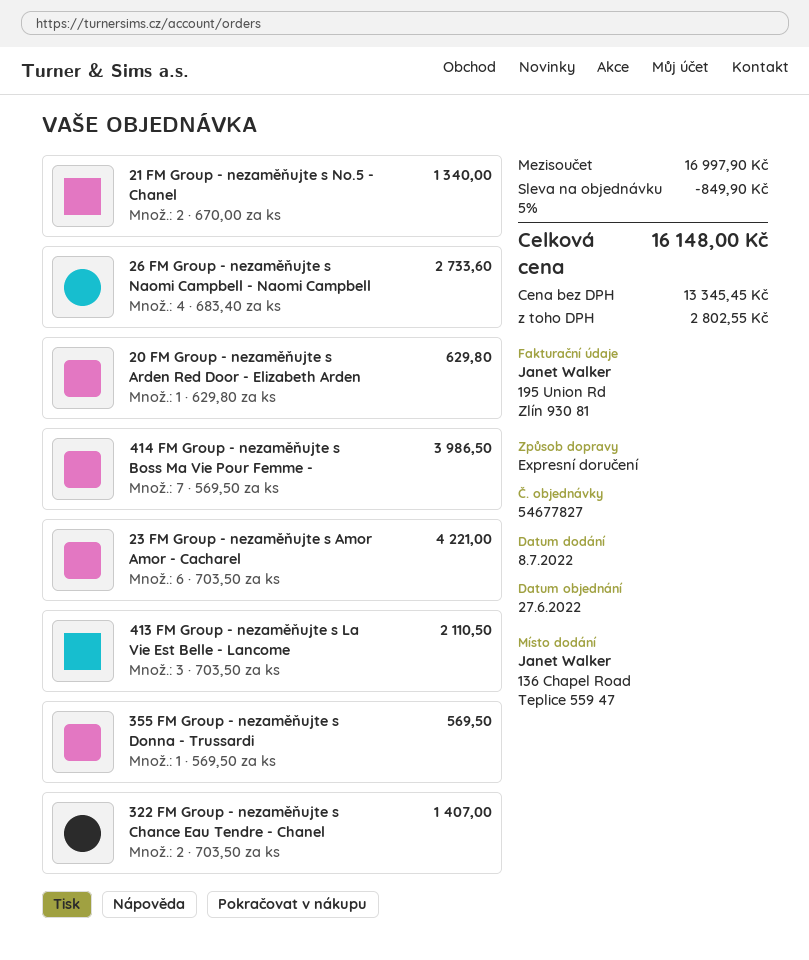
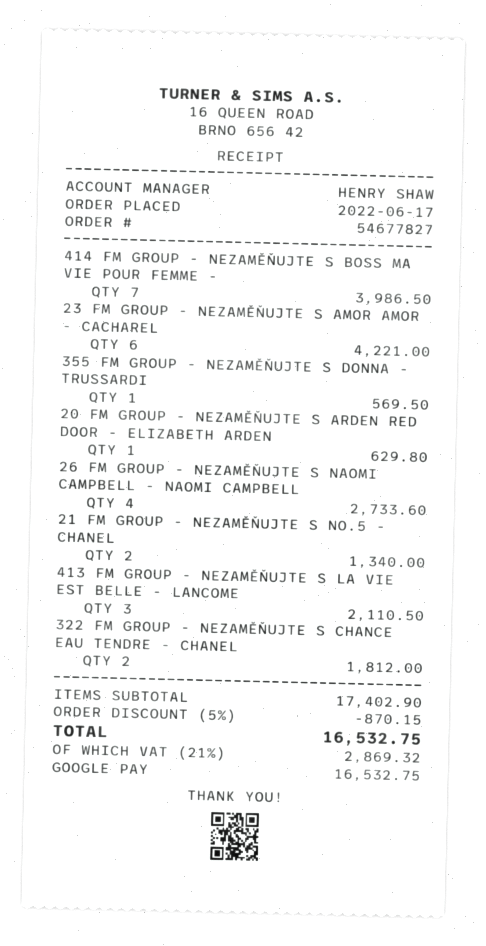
order date: 2022-06-27 -> 2022-06-17
322 FM Group - nezaměňujte s Chance Eau Tendre - Chanel: 2 for 1407.00 -> 2 for 1812.00
subtotal: 16997.90 -> 17402.90
discount: 5% = 849.90 -> 5% = 870.15
tax: 2802.55 -> 2869.32
total: 16148.00 -> 16532.75

